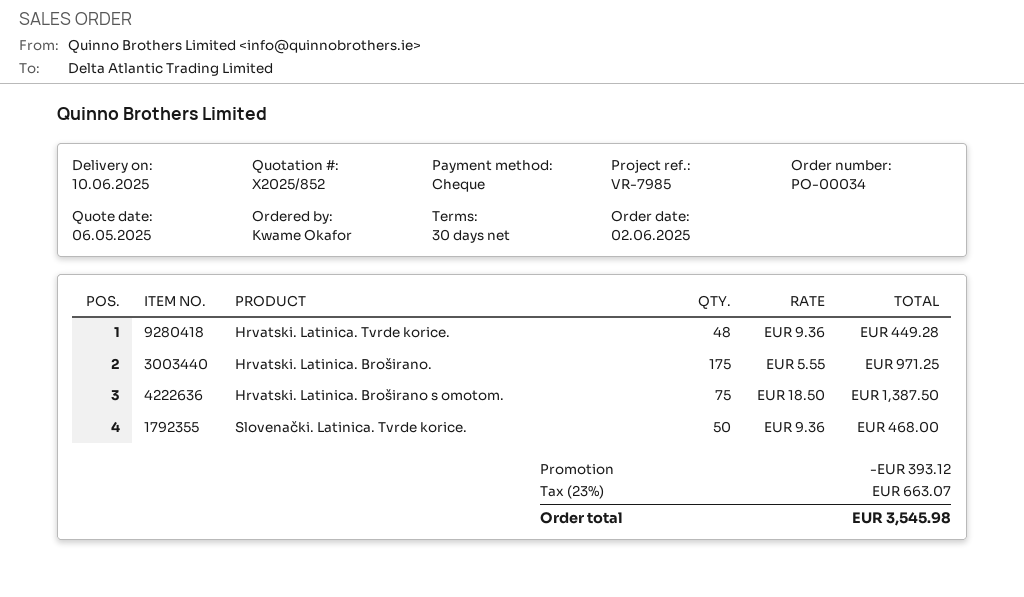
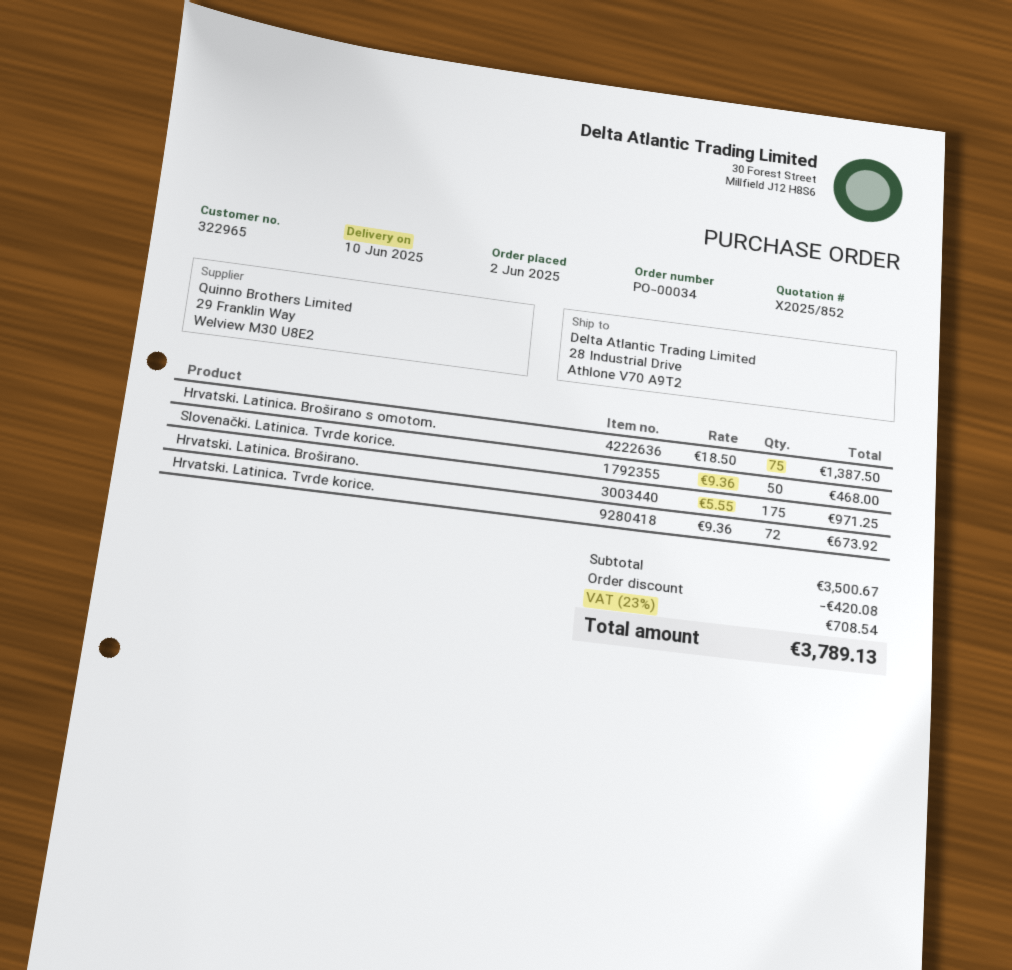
Hrvatski. Latinica. Tvrde korice.: 48 x 9.36 = 449.28 -> 72 x 9.36 = 673.92
discount: 393.12 -> 420.08
tax: 23% = 663.07 -> 23% = 708.54
total: 3545.98 -> 3789.13

